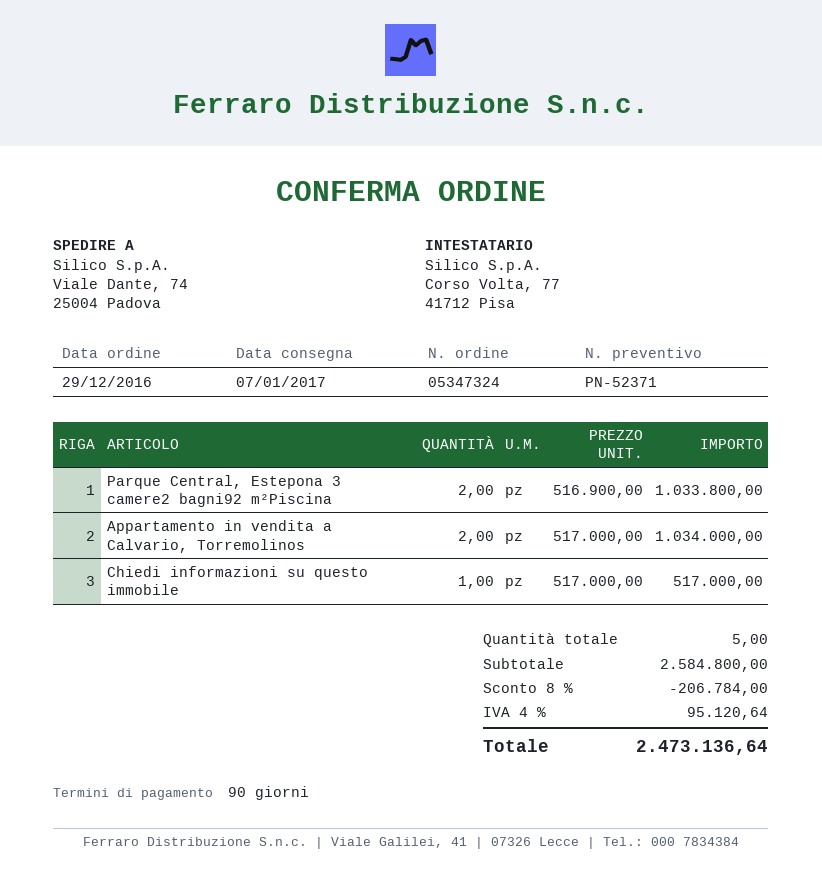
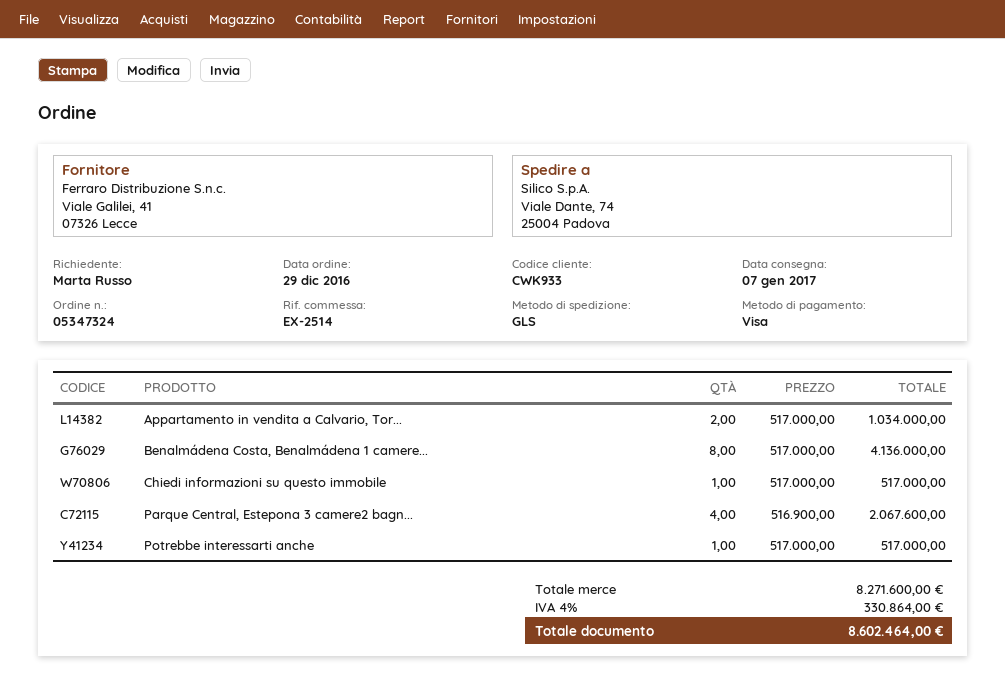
Parque Central, Estepona 3 camere2 bagni92 m²Piscina: 2 x 516900.00 = 1033800.00 -> 4 x 516900.00 = 2067600.00
Benalmádena Costa, Benalmádena 1 camere...: none -> 8 x 517000.00 = 4136000.00
Potrebbe interessarti anche: none -> 1 x 517000.00 = 517000.00
subtotal: 2584800.00 -> 8271600.00
discount: 8% = 206784.00 -> none
tax: 4% = 95120.64 -> 4% = 330864.00
total: 2473136.64 -> 8602464.00

